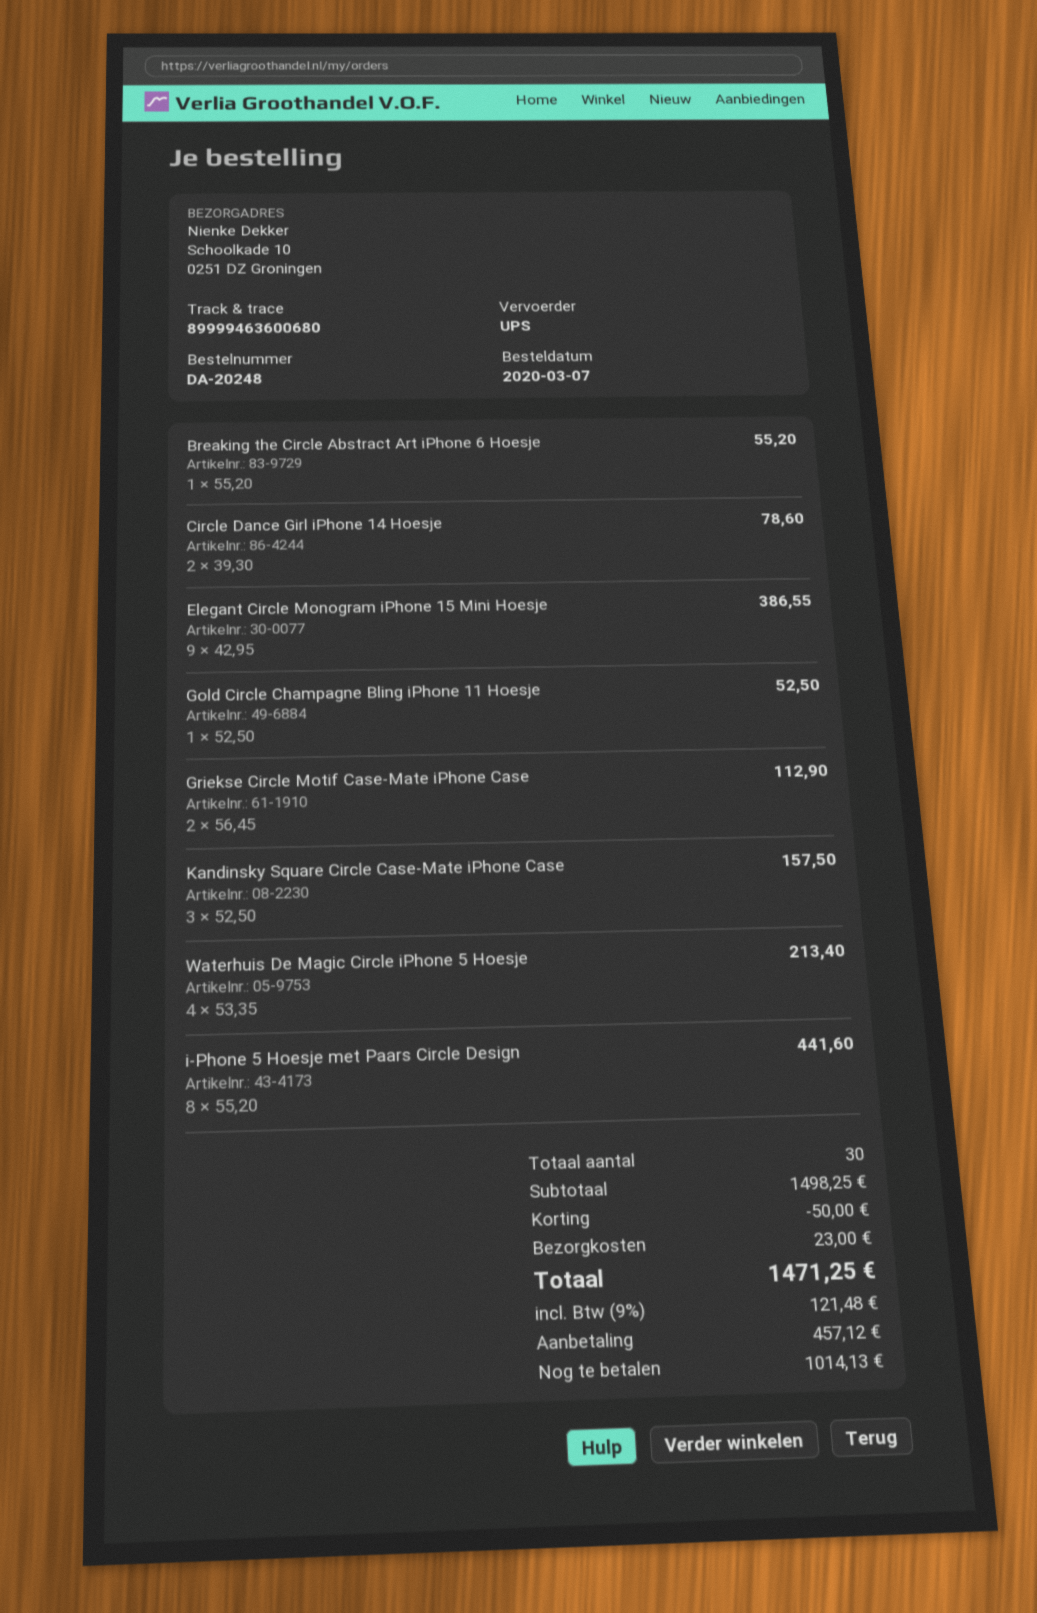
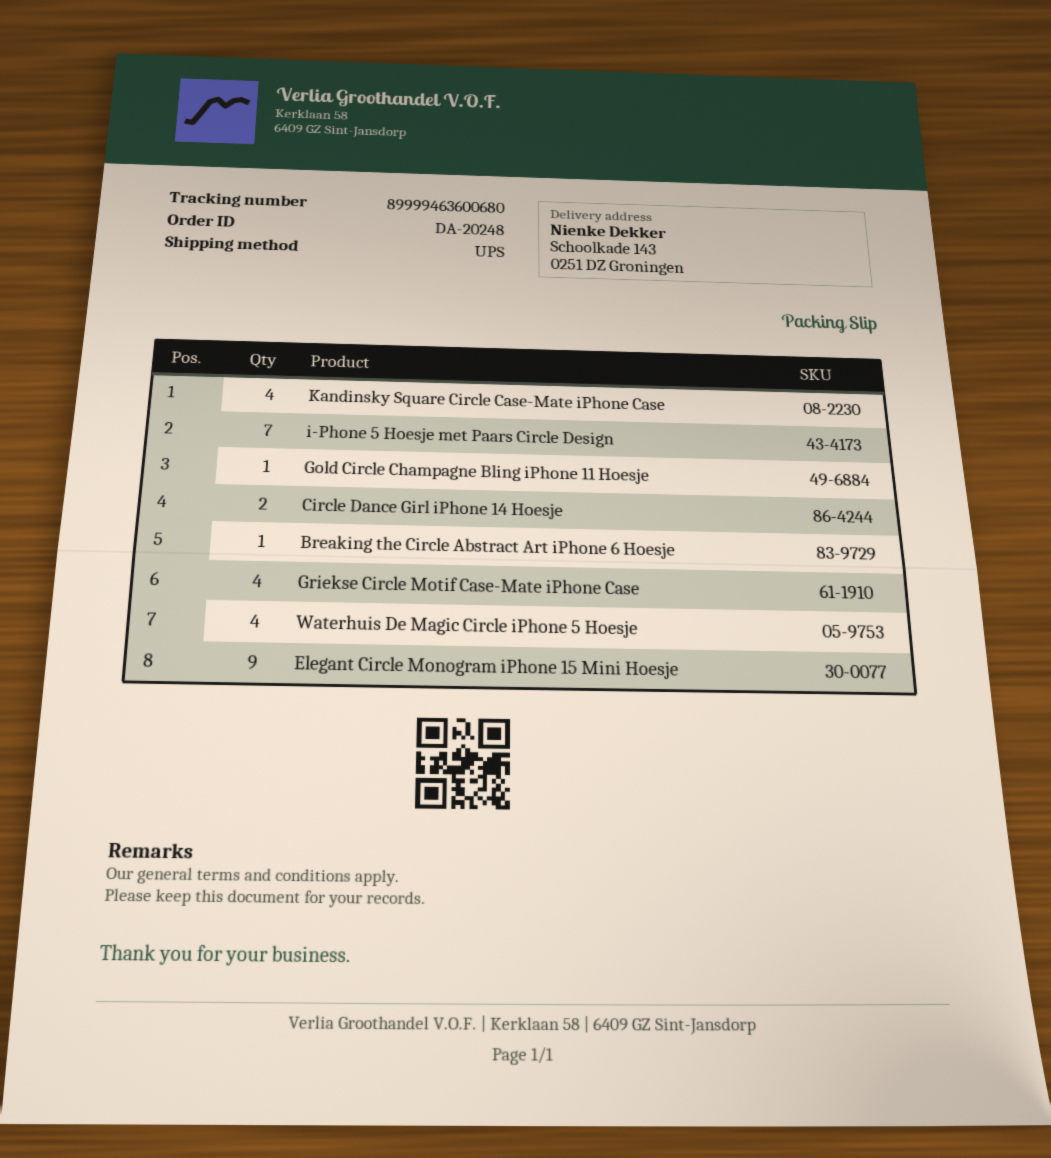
ship to: Schoolkade 10, 0251 DZ Groningen -> Schoolkade 143, 0251 DZ Groningen
Griekse Circle Motif Case-Mate iPhone Case: 2 -> 4
Kandinsky Square Circle Case-Mate iPhone Case: 3 -> 4
i-Phone 5 Hoesje met Paars Circle Design: 8 -> 7

